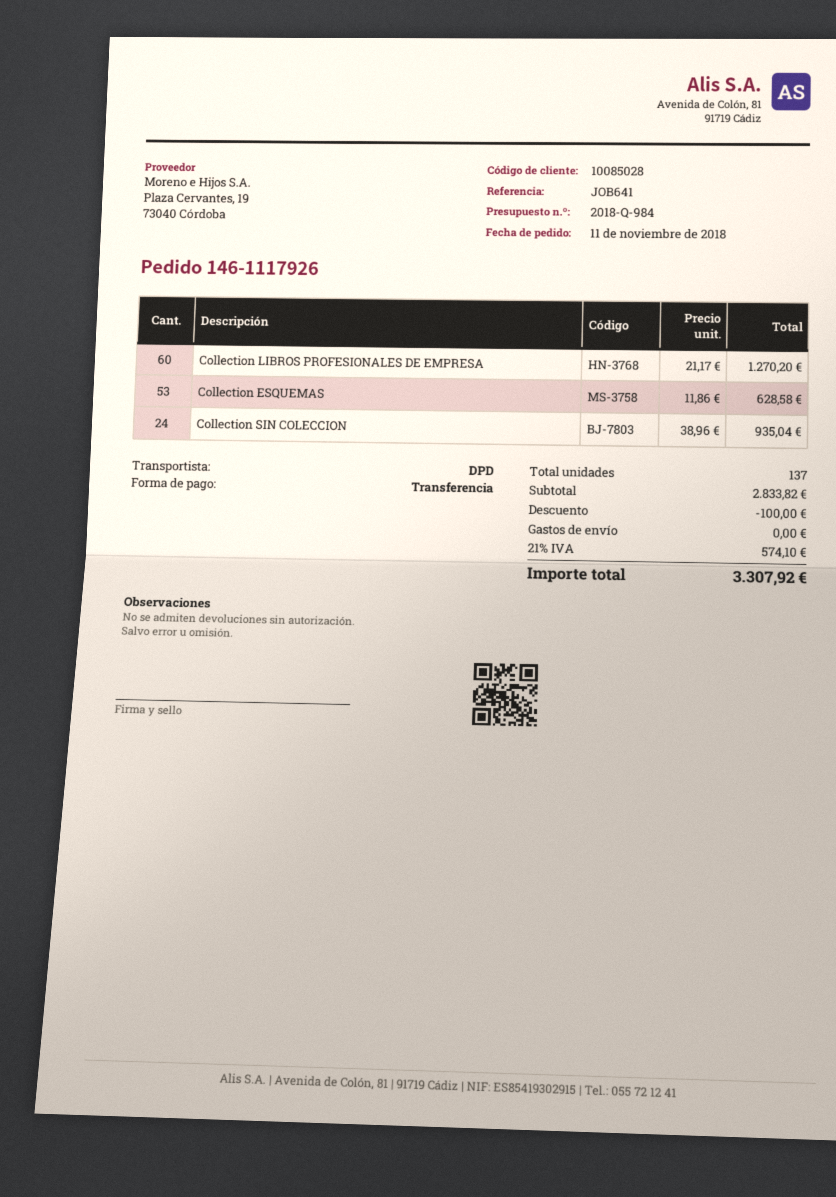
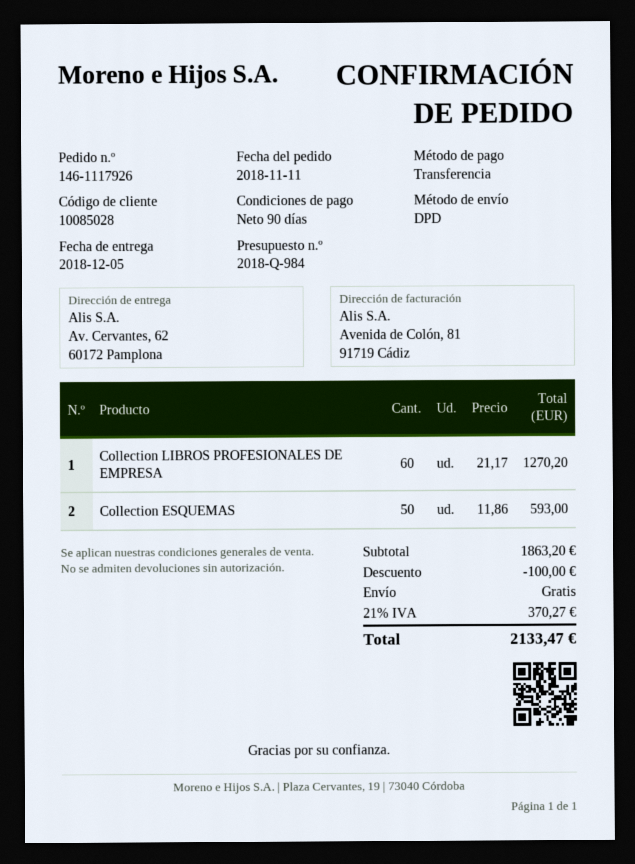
Collection ESQUEMAS: 53 x 11.86 = 628.58 -> 50 x 11.86 = 593.00
Collection SIN COLECCION: 24 x 38.96 = 935.04 -> none
subtotal: 2833.82 -> 1863.20
tax: 21% = 574.10 -> 21% = 370.27
total: 3307.92 -> 2133.47

